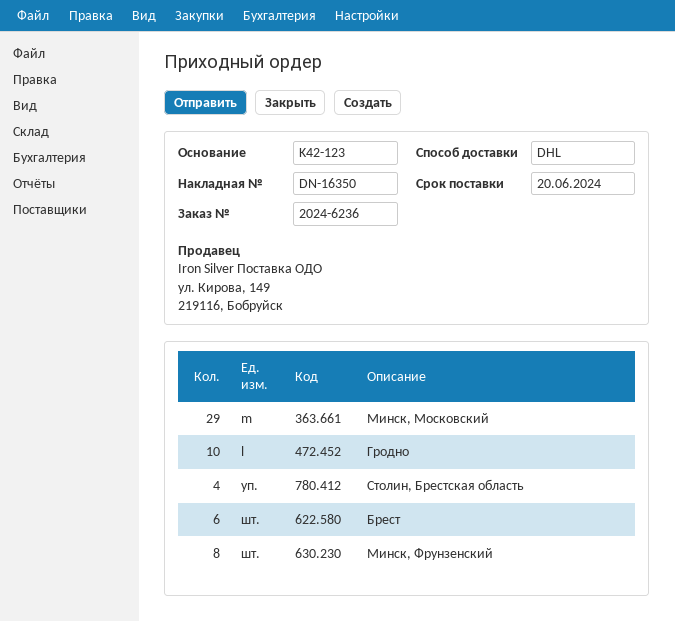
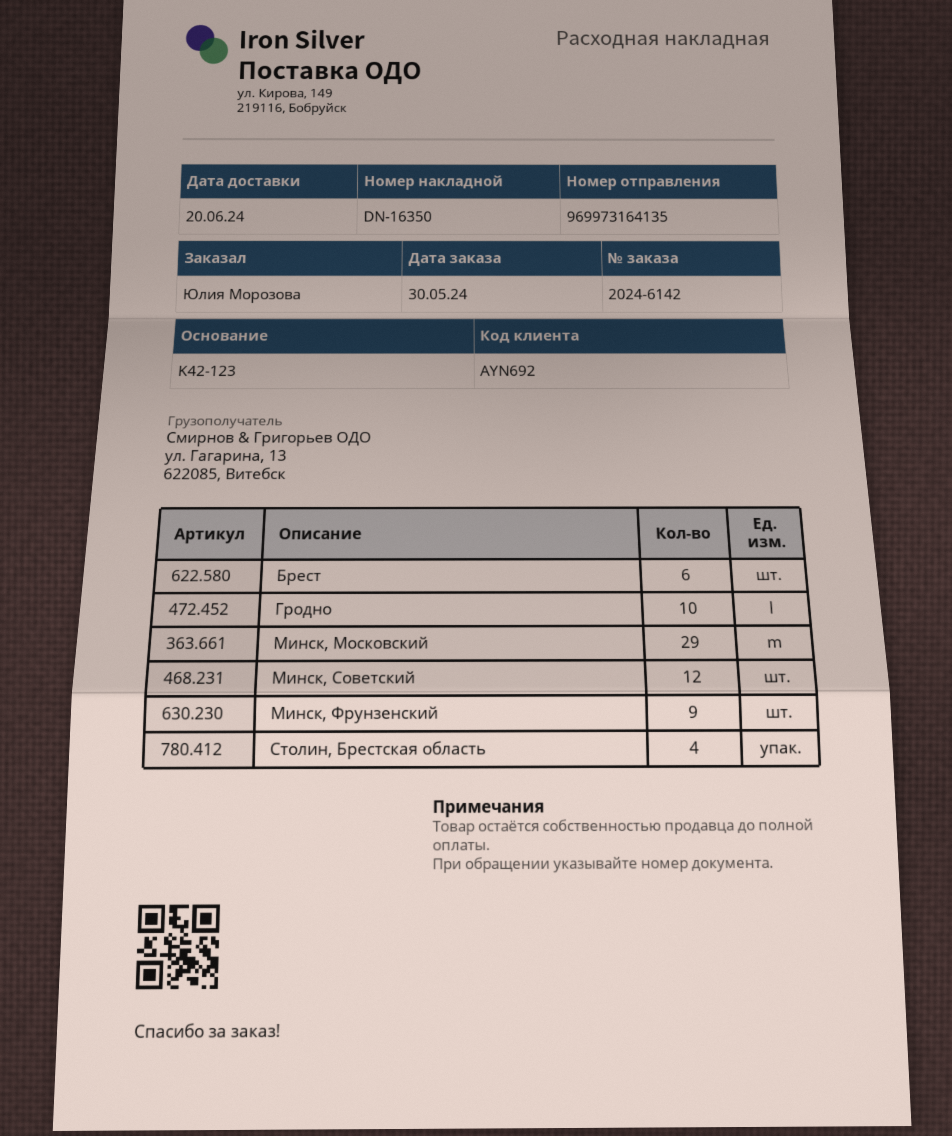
order number: 2024-6236 -> 2024-6142
Минск, Фрунзенский: 8 -> 9
Минск, Советский: none -> 12

